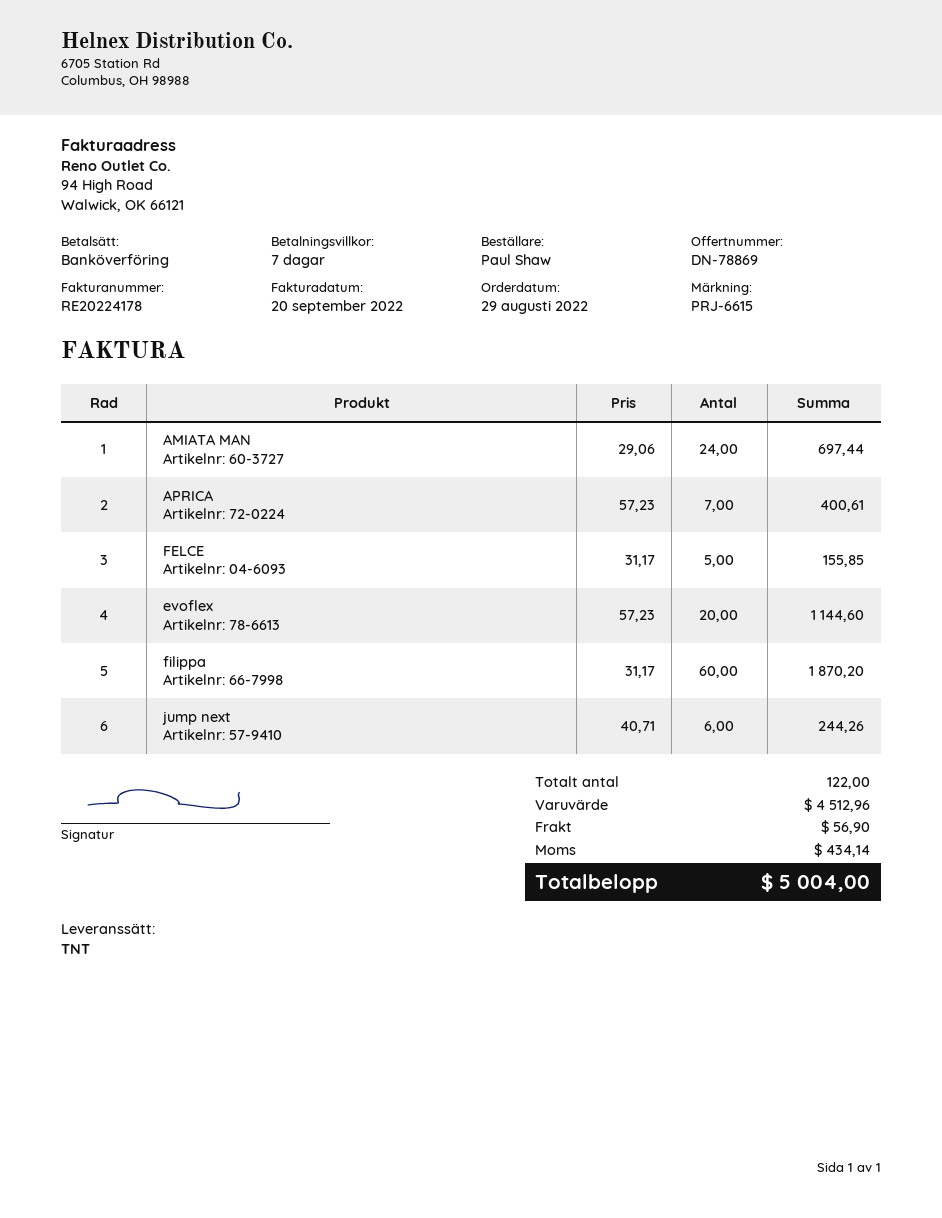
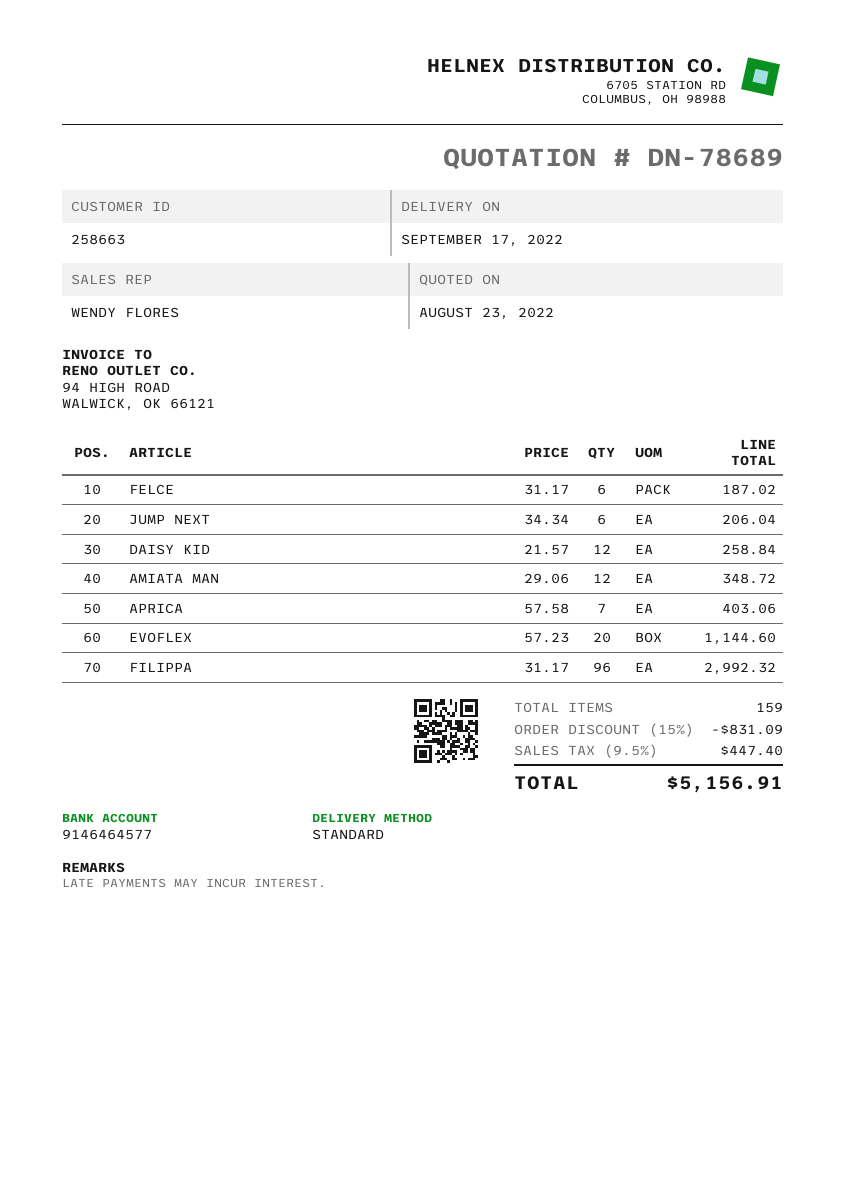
quote number: DN-78869 -> DN-78689
shipping method: TNT -> standard
AMIATA MAN: 24 x 29.06 = 697.44 -> 12 x 29.06 = 348.72
APRICA: 7 x 57.23 = 400.61 -> 7 x 57.58 = 403.06
FELCE: 5 x 31.17 = 155.85 -> 6 x 31.17 = 187.02
filippa: 60 x 31.17 = 1870.20 -> 96 x 31.17 = 2992.32
jump next: 6 x 40.71 = 244.26 -> 6 x 34.34 = 206.04
DAISY KID: none -> 12 x 21.57 = 258.84
total quantity: 122 -> 159
discount: none -> 15% = 831.09
shipping: 56.90 -> none
tax: 434.14 -> 447.40
total: 5004.00 -> 5156.91

